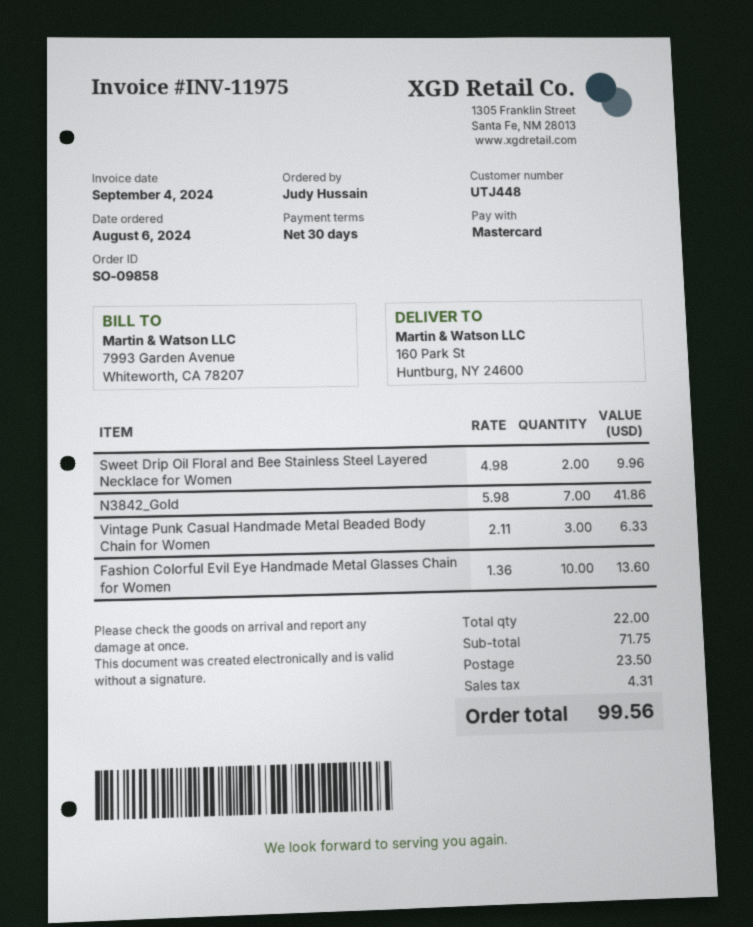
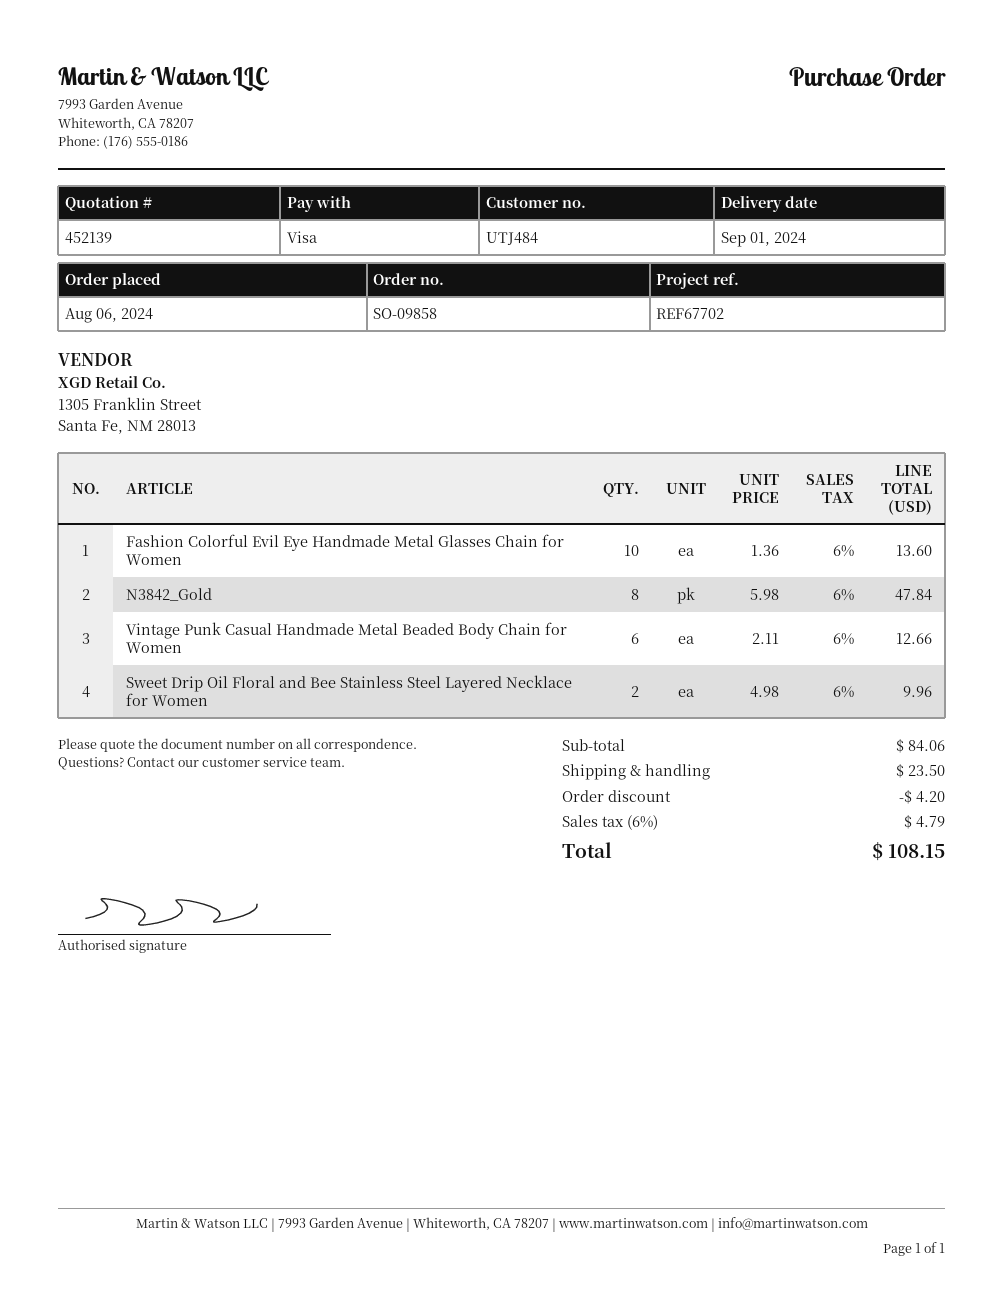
customer number: UTJ448 -> UTJ484
payment method: Mastercard -> Visa
N3842_Gold: 7 x 5.98 = 41.86 -> 8 x 5.98 = 47.84
Vintage Punk Casual Handmade Metal Beaded Body Chain for Women: 3 x 2.11 = 6.33 -> 6 x 2.11 = 12.66
subtotal: 71.75 -> 84.06
discount: none -> 4.20
tax: 4.31 -> 4.79
total: 99.56 -> 108.15

